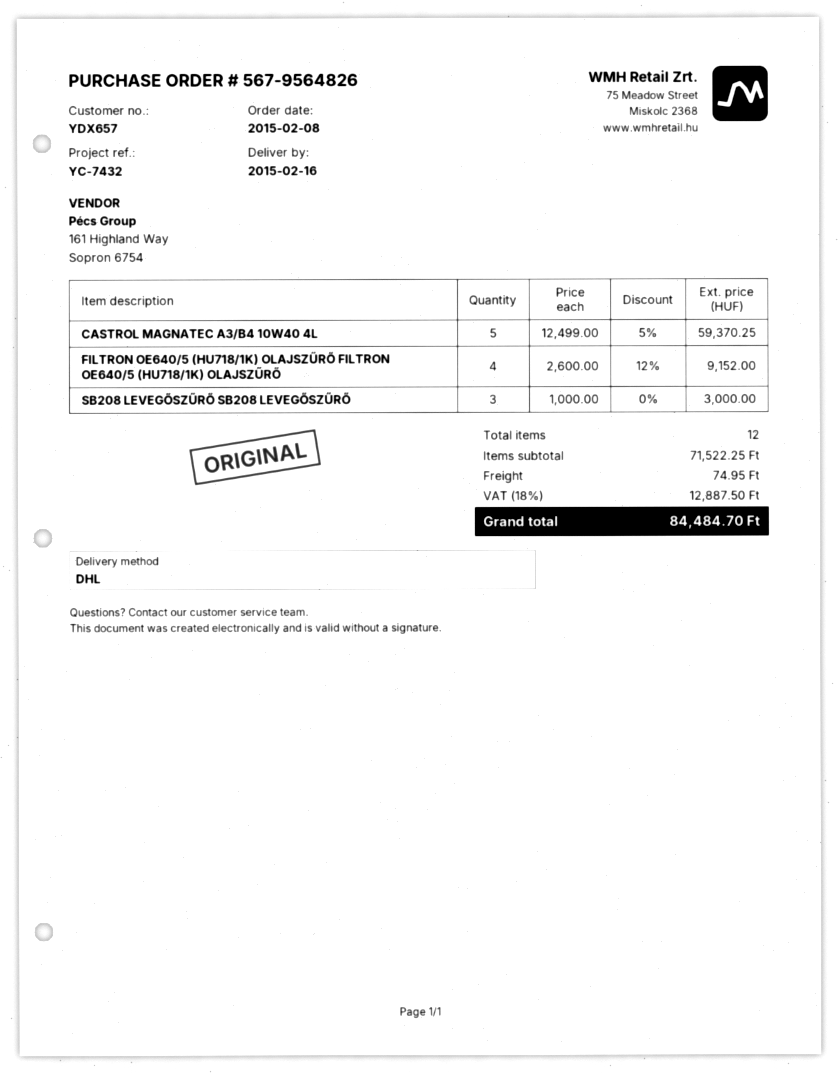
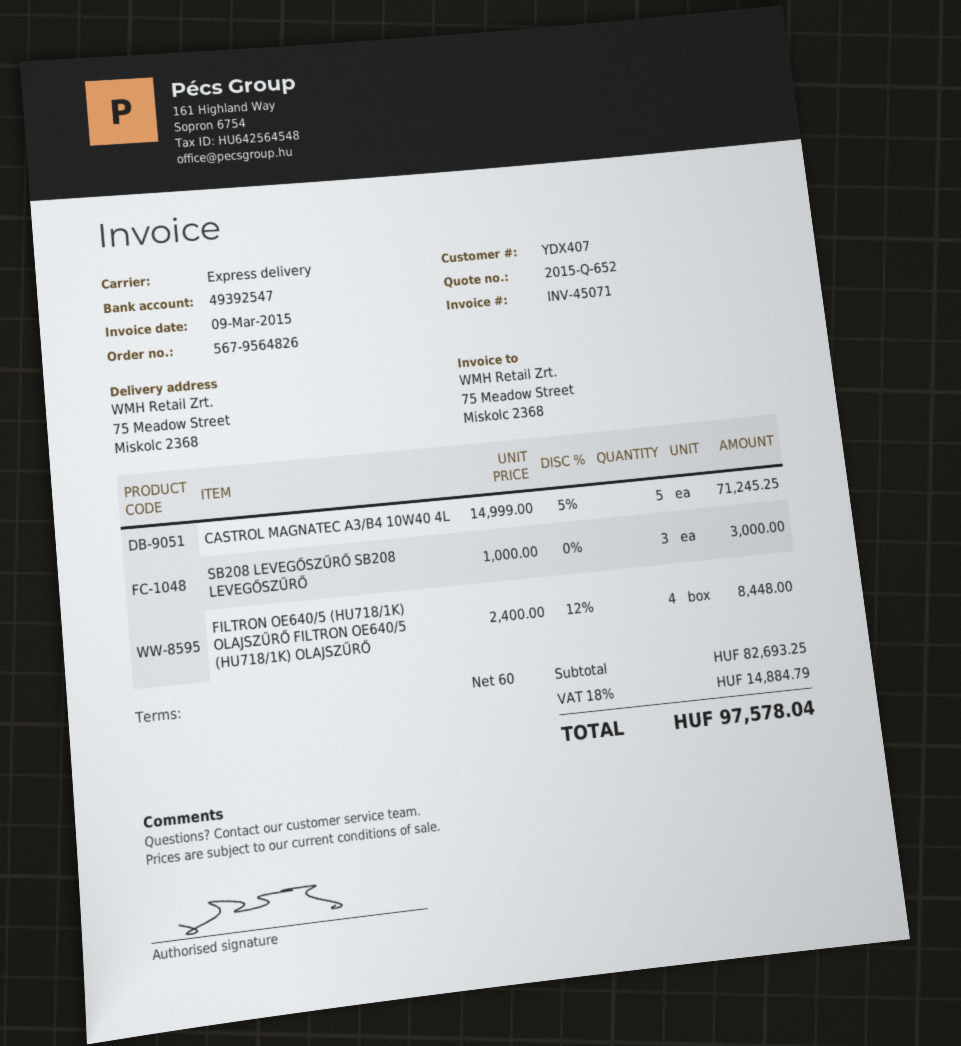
customer number: YDX657 -> YDX407
shipping method: DHL -> express
CASTROL MAGNATEC A3/B4 10W40 4L: 5 x 12499.00 - 5% = 59370.25 -> 5 x 14999.00 - 5% = 71245.25
FILTRON OE640/5 (HU718/1K) OLAJSZŰRŐ FILTRON OE640/5 (HU718/1K) OLAJSZŰRŐ: 4 x 2600.00 - 12% = 9152.00 -> 4 x 2400.00 - 12% = 8448.00
subtotal: 71522.25 -> 82693.25
shipping: 74.95 -> none
tax: 18% = 12887.50 -> 18% = 14884.79
total: 84484.70 -> 97578.04

